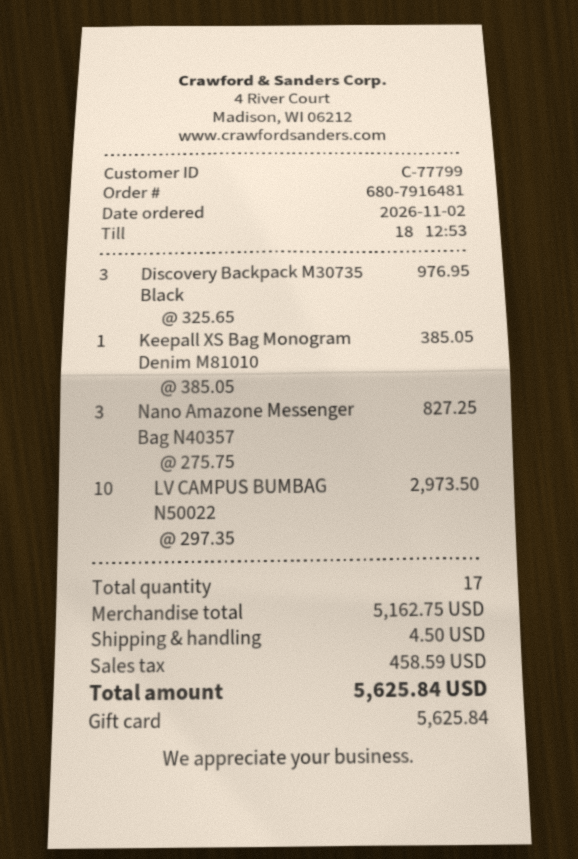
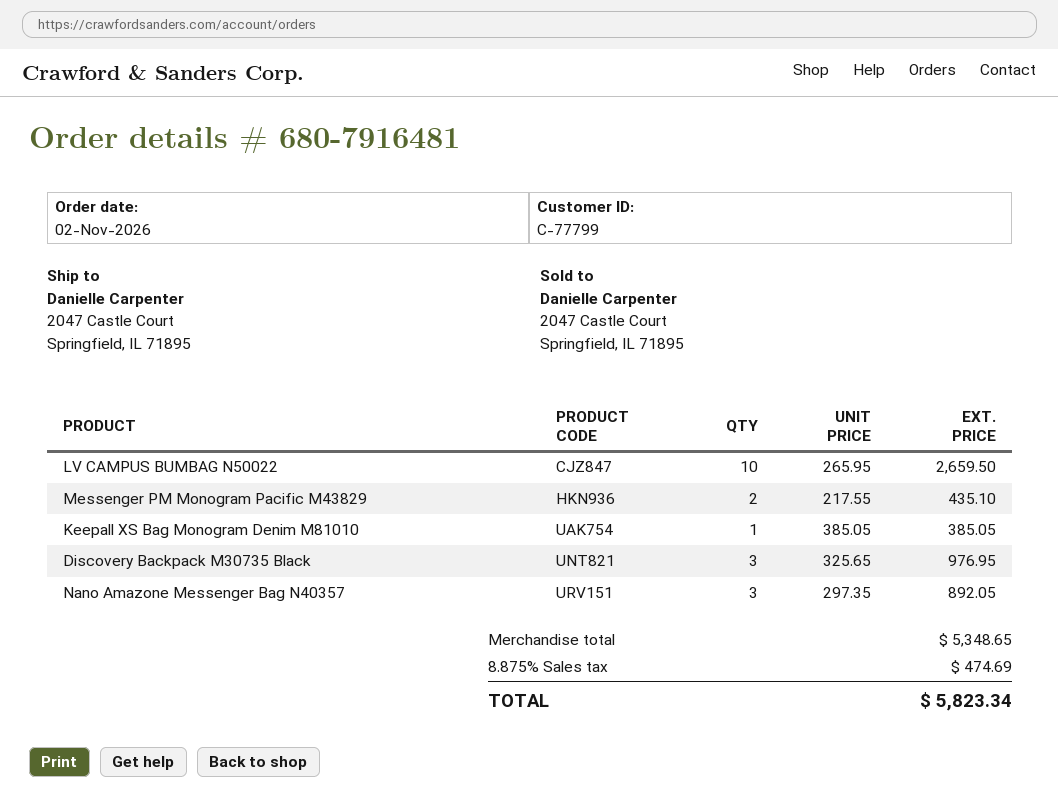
Nano Amazone Messenger Bag N40357: 3 x 275.75 = 827.25 -> 3 x 297.35 = 892.05
LV CAMPUS BUMBAG N50022: 10 x 297.35 = 2973.50 -> 10 x 265.95 = 2659.50
Messenger PM Monogram Pacific M43829: none -> 2 x 217.55 = 435.10
subtotal: 5162.75 -> 5348.65
shipping: 4.50 -> none
tax: 458.59 -> 474.69
total: 5625.84 -> 5823.34

